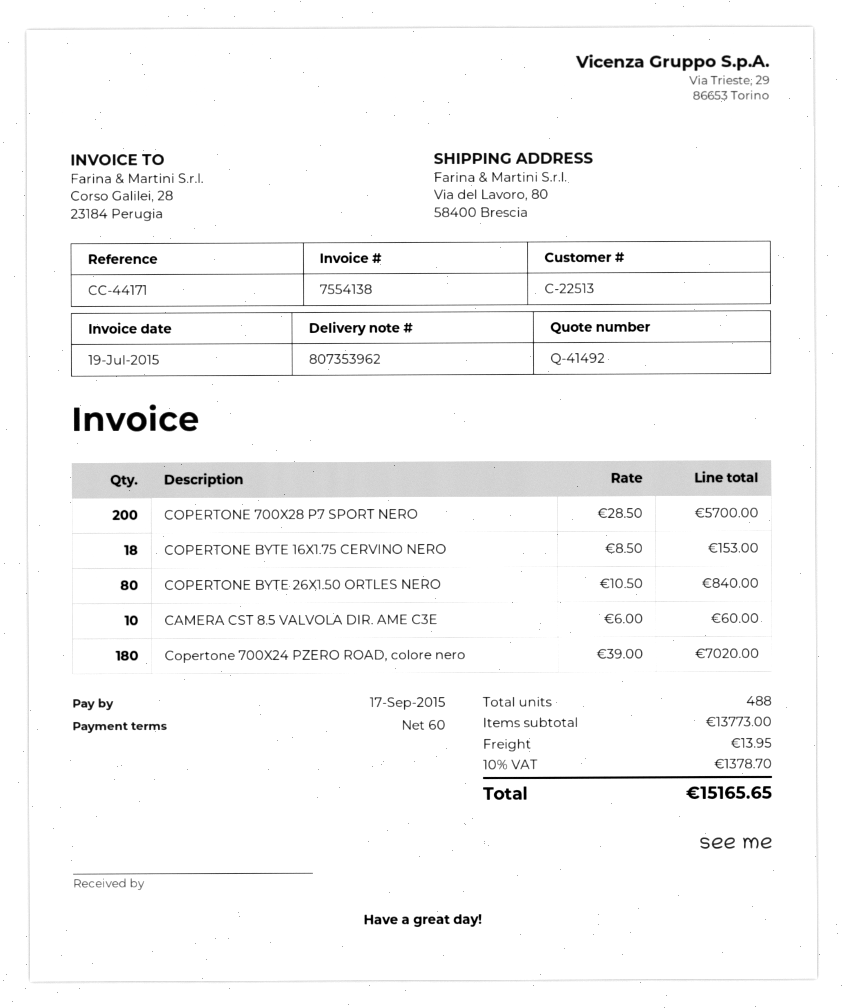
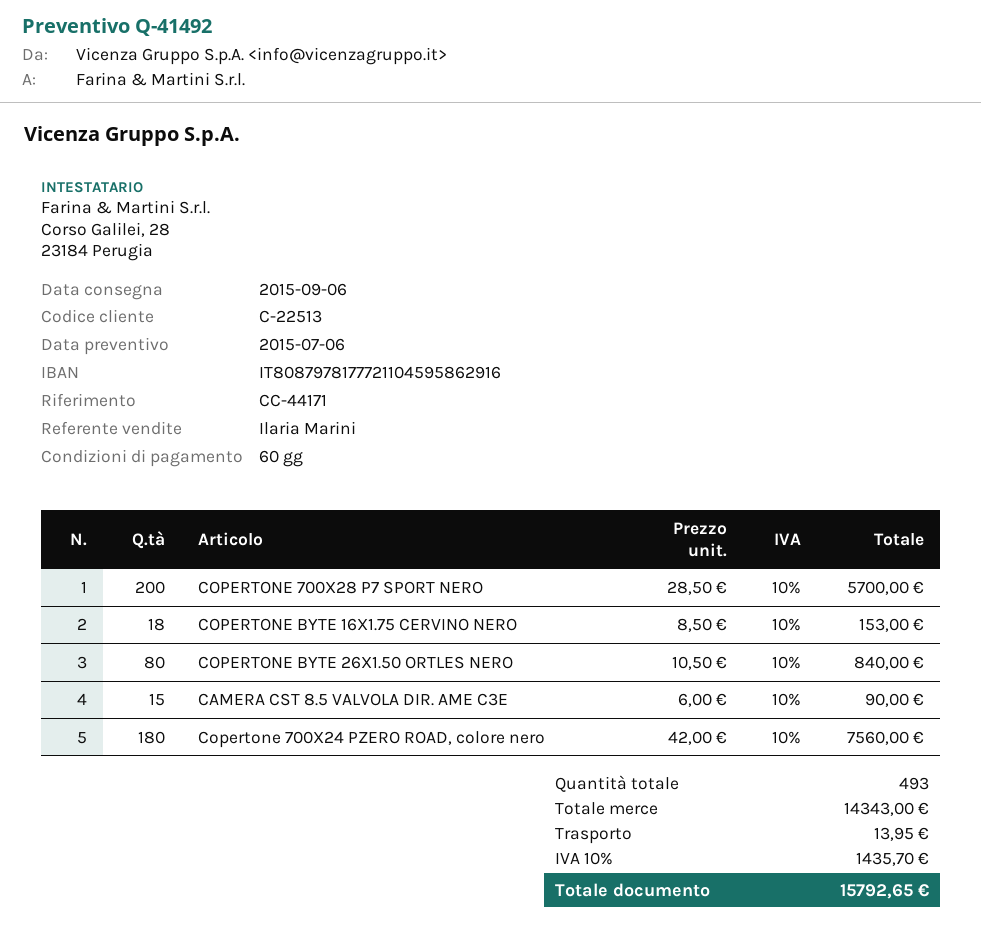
CAMERA CST 8.5 VALVOLA DIR. AME C3E: 10 x 6.00 = 60.00 -> 15 x 6.00 = 90.00
Copertone 700X24 PZERO ROAD, colore nero: 180 x 39.00 = 7020.00 -> 180 x 42.00 = 7560.00
total quantity: 488 -> 493
subtotal: 13773.00 -> 14343.00
tax: 10% = 1378.70 -> 10% = 1435.70
total: 15165.65 -> 15792.65

